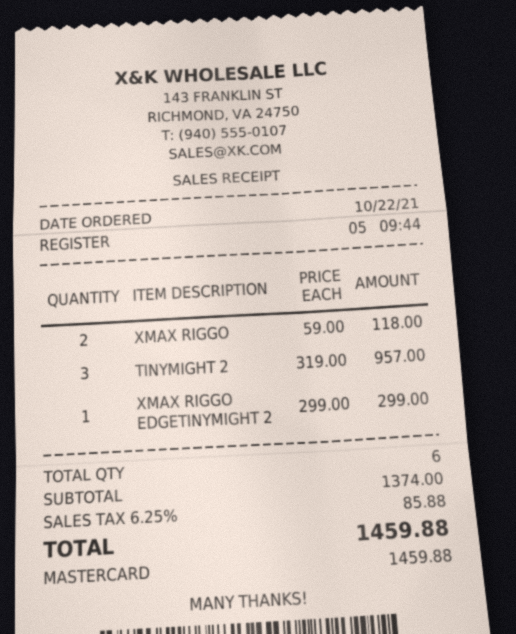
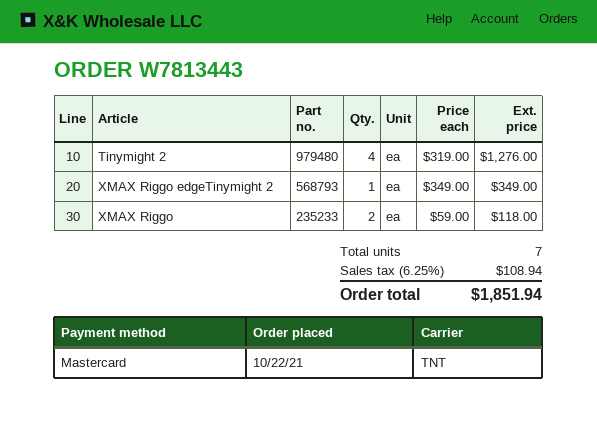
TINYMIGHT 2: 3 x 319.00 = 957.00 -> 4 x 319.00 = 1276.00
XMAX RIGGO EDGETINYMIGHT 2: 1 x 299.00 = 299.00 -> 1 x 349.00 = 349.00
total quantity: 6 -> 7
tax: 6.25% = 85.88 -> 6.25% = 108.94
total: 1459.88 -> 1851.94

